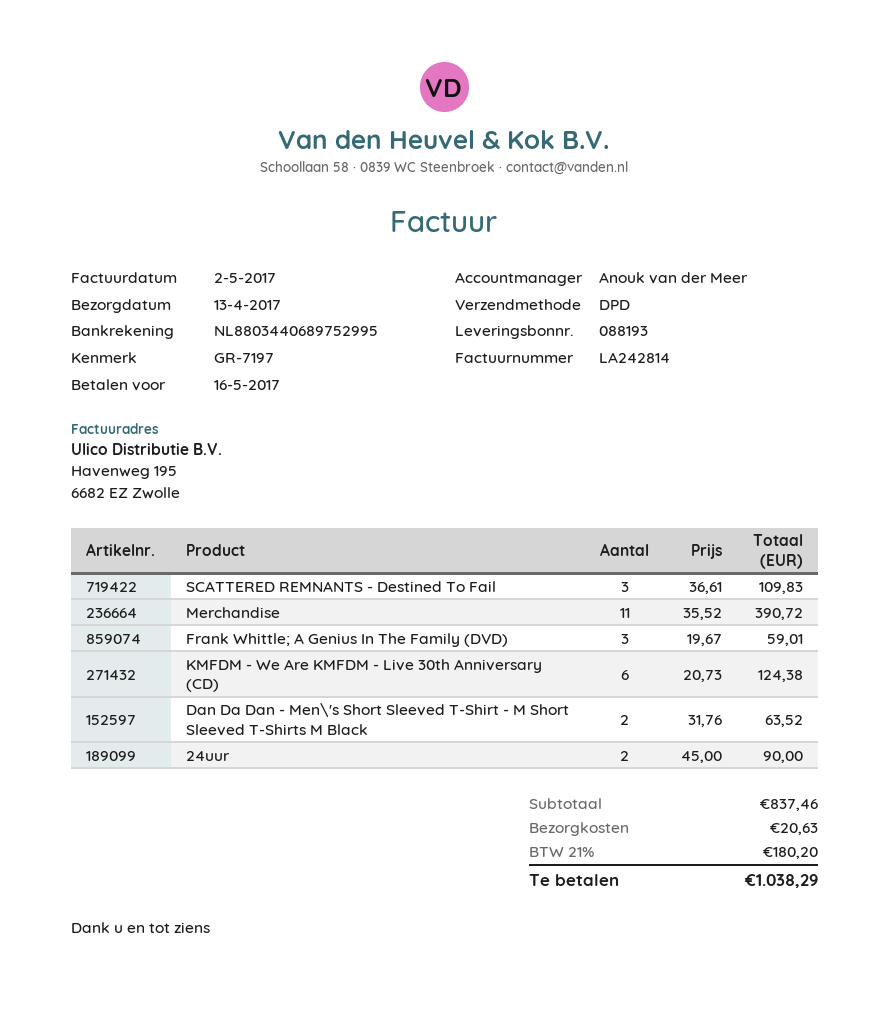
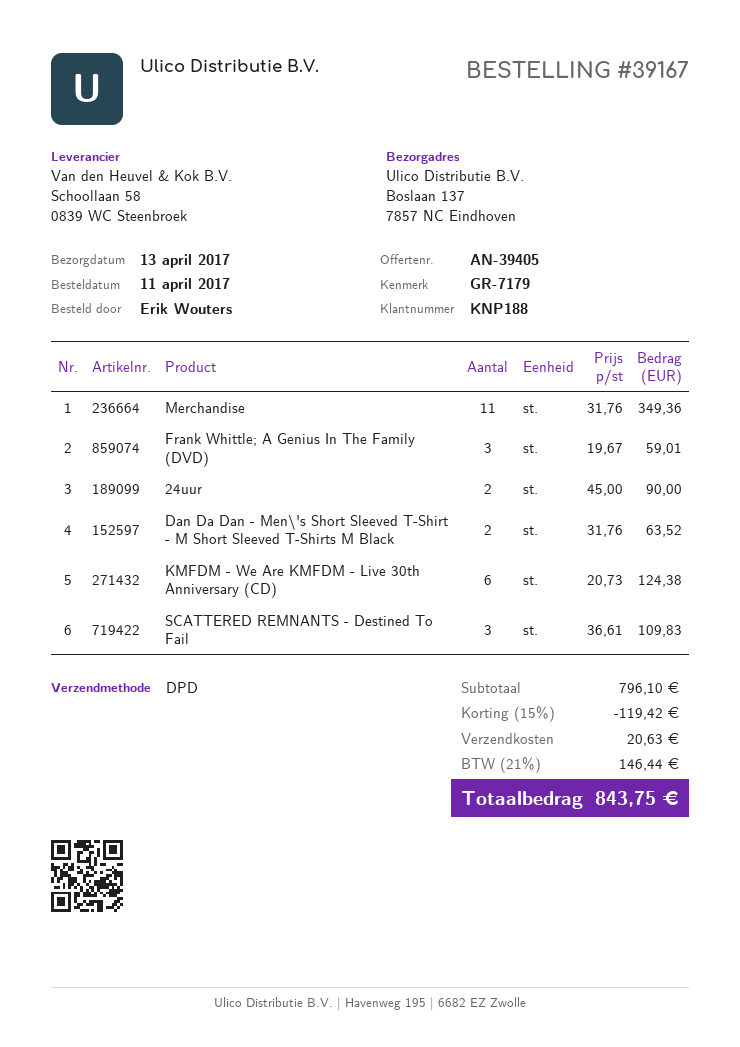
reference: GR-7197 -> GR-7179
Merchandise: 11 x 35.52 = 390.72 -> 11 x 31.76 = 349.36
subtotal: 837.46 -> 796.10
discount: none -> 15% = 119.42
tax: 21% = 180.20 -> 21% = 146.44
total: 1038.29 -> 843.75

